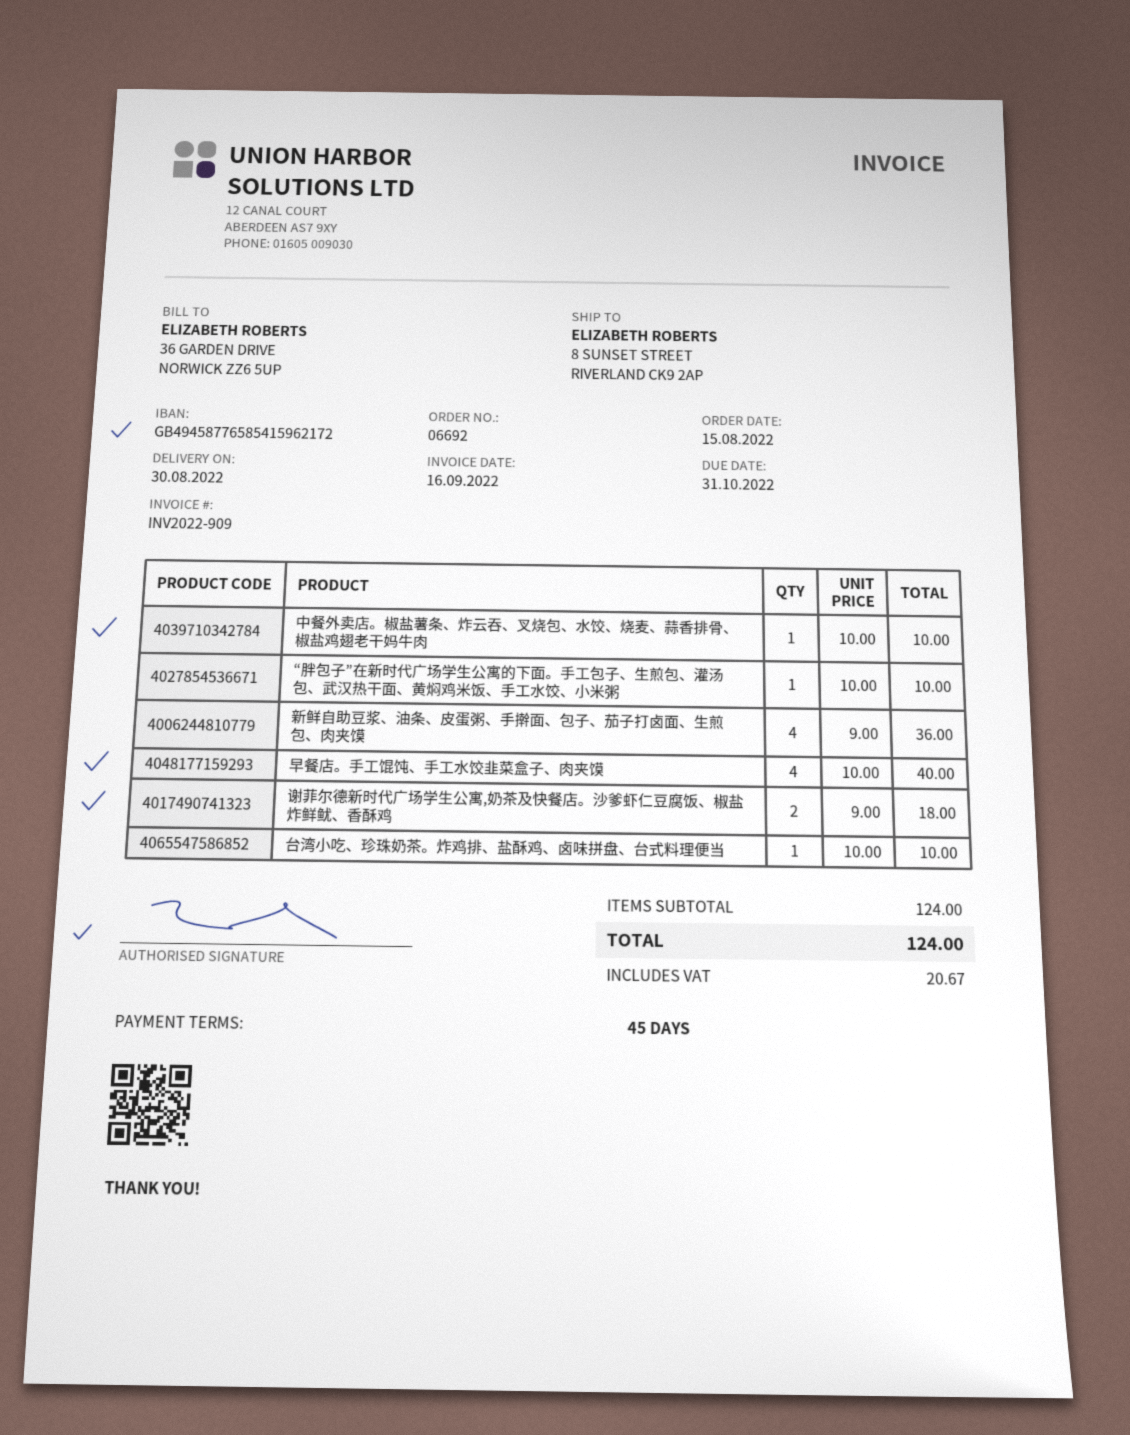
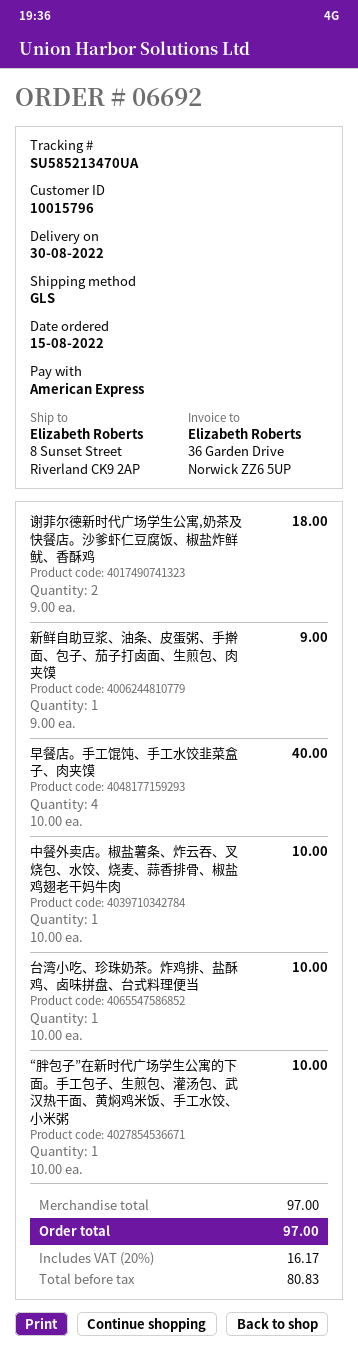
新鲜自助豆浆、油条、皮蛋粥、手擀面、包子、茄子打卤面、生煎包、肉夹馍: 4 x 9.00 = 36.00 -> 1 x 9.00 = 9.00
subtotal: 124.00 -> 97.00
tax: 20.67 -> 16.17
total: 124.00 -> 97.00

